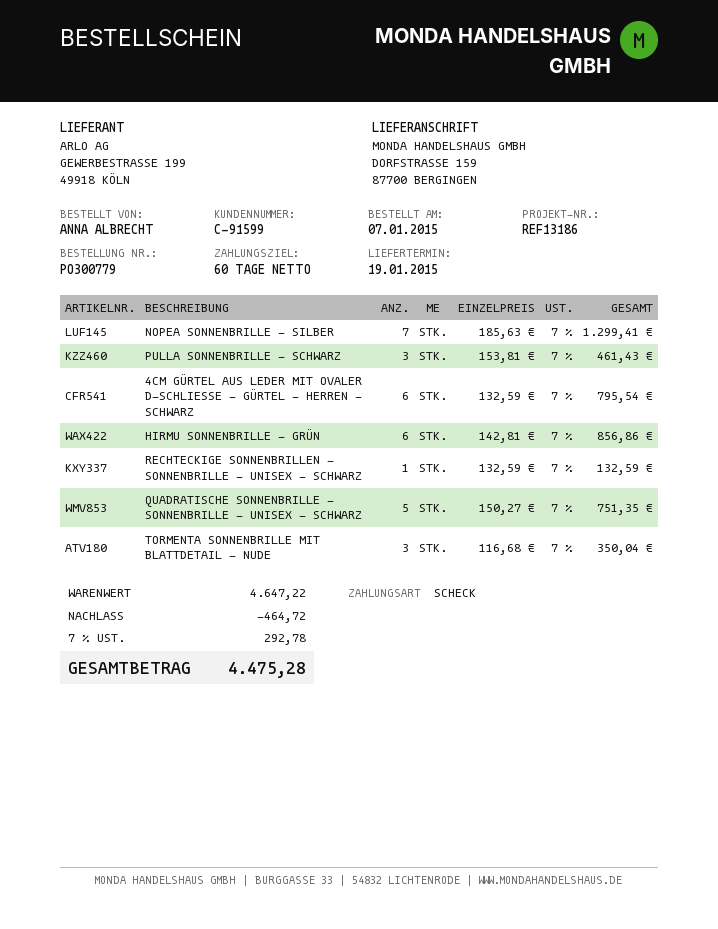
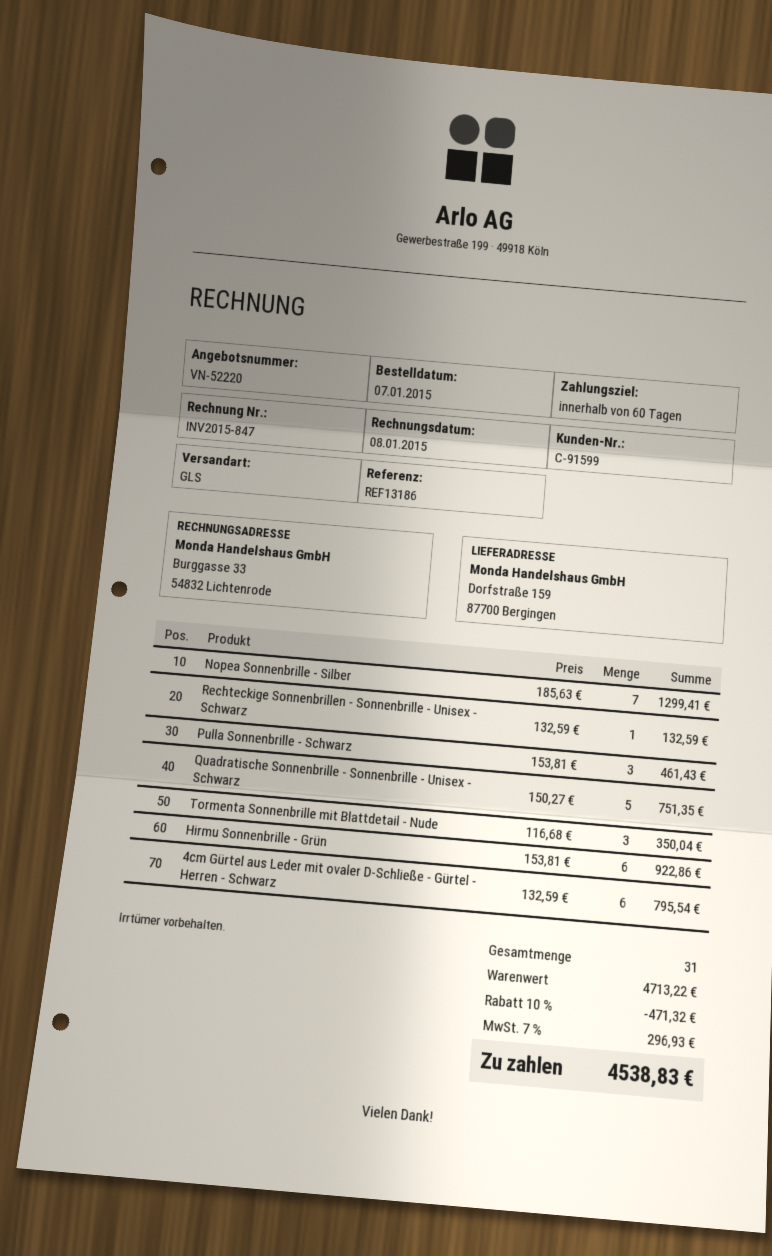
HIRMU SONNENBRILLE - GRÜN: 6 x 142.81 = 856.86 -> 6 x 153.81 = 922.86
subtotal: 4647.22 -> 4713.22
discount: 464.72 -> 471.32
tax: 7% = 292.78 -> 7% = 296.93
total: 4475.28 -> 4538.83

